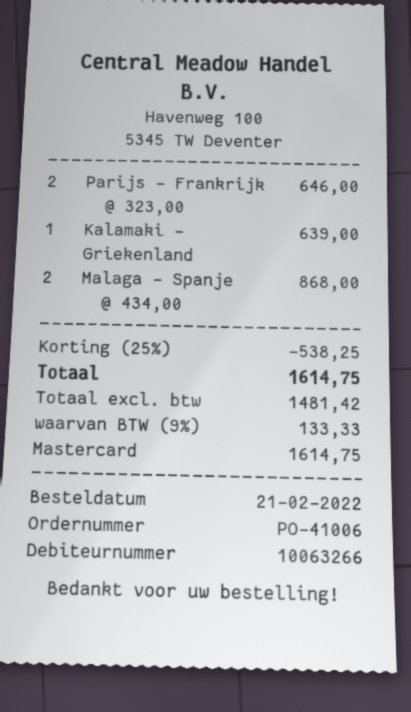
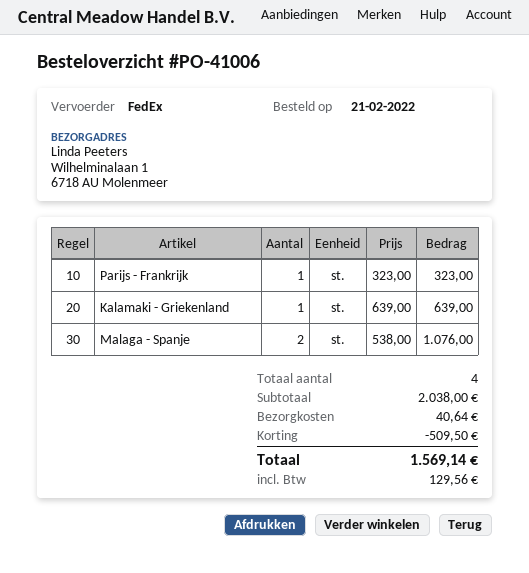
Parijs - Frankrijk: 2 x 323.00 = 646.00 -> 1 x 323.00 = 323.00
Malaga - Spanje: 2 x 434.00 = 868.00 -> 2 x 538.00 = 1076.00
discount: 538.25 -> 509.50
shipping: none -> 40.64
tax: 133.33 -> 129.56
total: 1614.75 -> 1569.14

